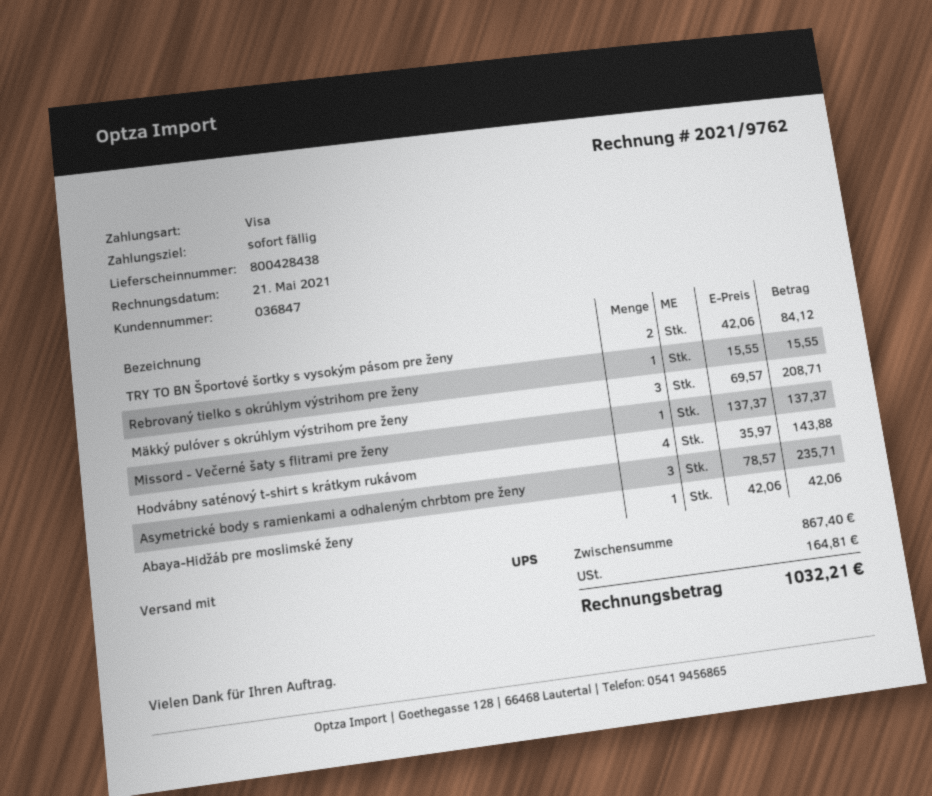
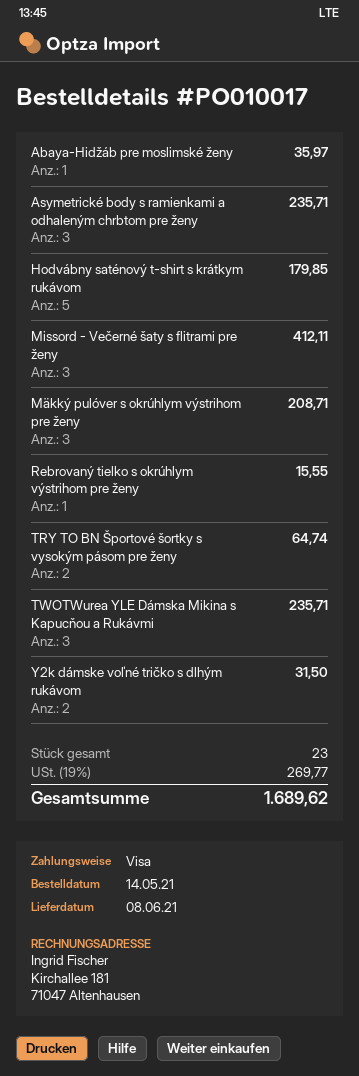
TRY TO BN Športové šortky s vysokým pásom pre ženy: 2 for 84.12 -> 2 for 64.74
Missord - Večerné šaty s flitrami pre ženy: 1 for 137.37 -> 3 for 412.11
Hodvábny saténový t-shirt s krátkym rukávom: 4 for 143.88 -> 5 for 179.85
Abaya-Hidžáb pre moslimské ženy: 1 for 42.06 -> 1 for 35.97
TWOTWurea YLE Dámska Mikina s Kapucňou a Rukávmi: none -> 3 for 235.71
Y2k dámske voľné tričko s dlhým rukávom: none -> 2 for 31.50
tax: 164.81 -> 269.77
total: 1032.21 -> 1689.62

